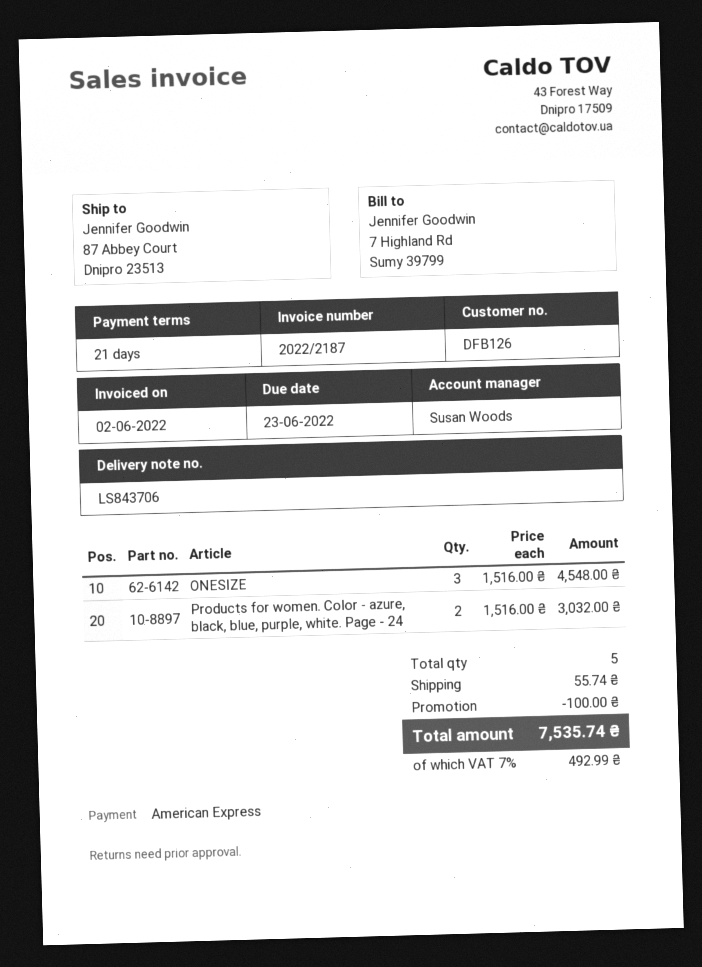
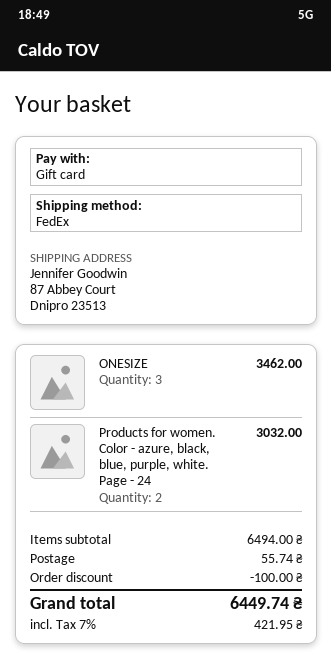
payment method: American Express -> gift card
ONESIZE: 3 for 4548.00 -> 3 for 3462.00
tax: 7% = 492.99 -> 7% = 421.95
total: 7535.74 -> 6449.74

